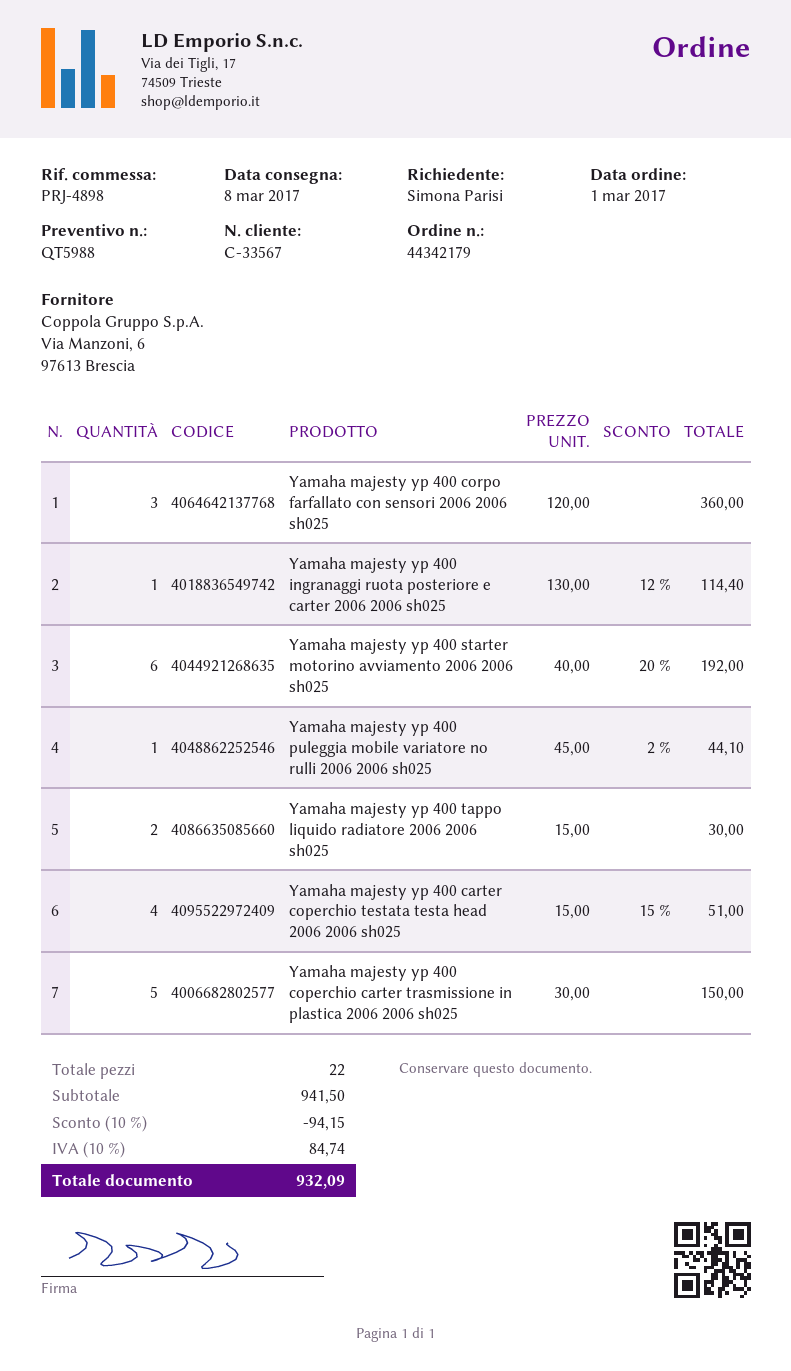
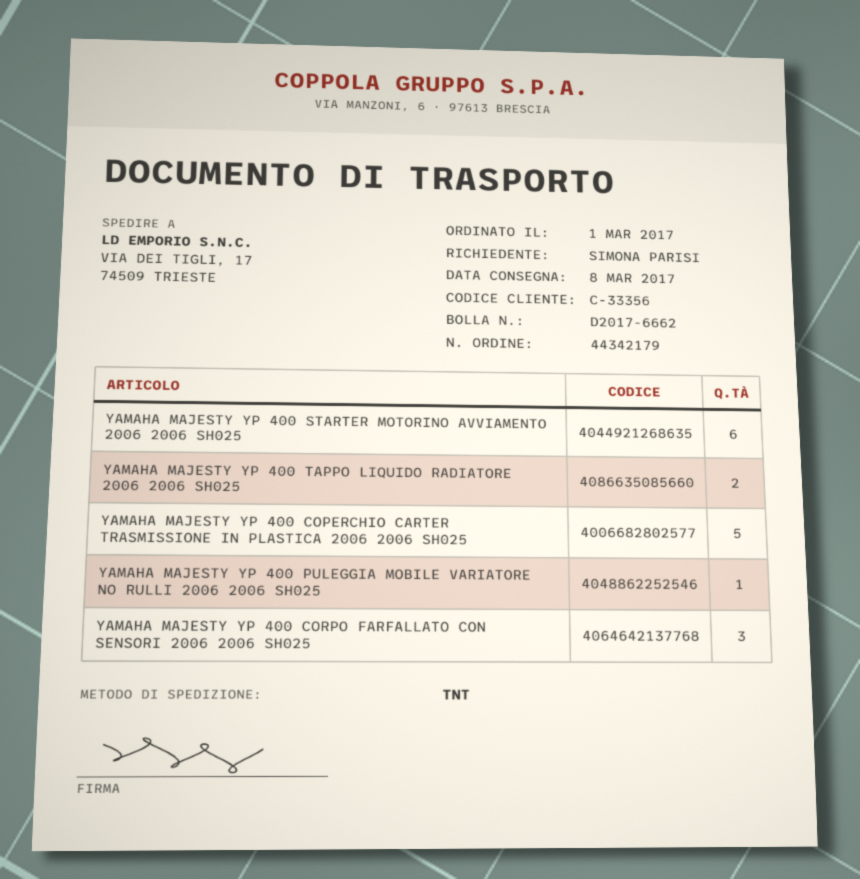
customer number: C-33567 -> C-33356
Yamaha majesty yp 400 ingranaggi ruota posteriore e carter 2006 2006 sh025: 1 -> none
Yamaha majesty yp 400 carter coperchio testata testa head 2006 2006 sh025: 4 -> none

